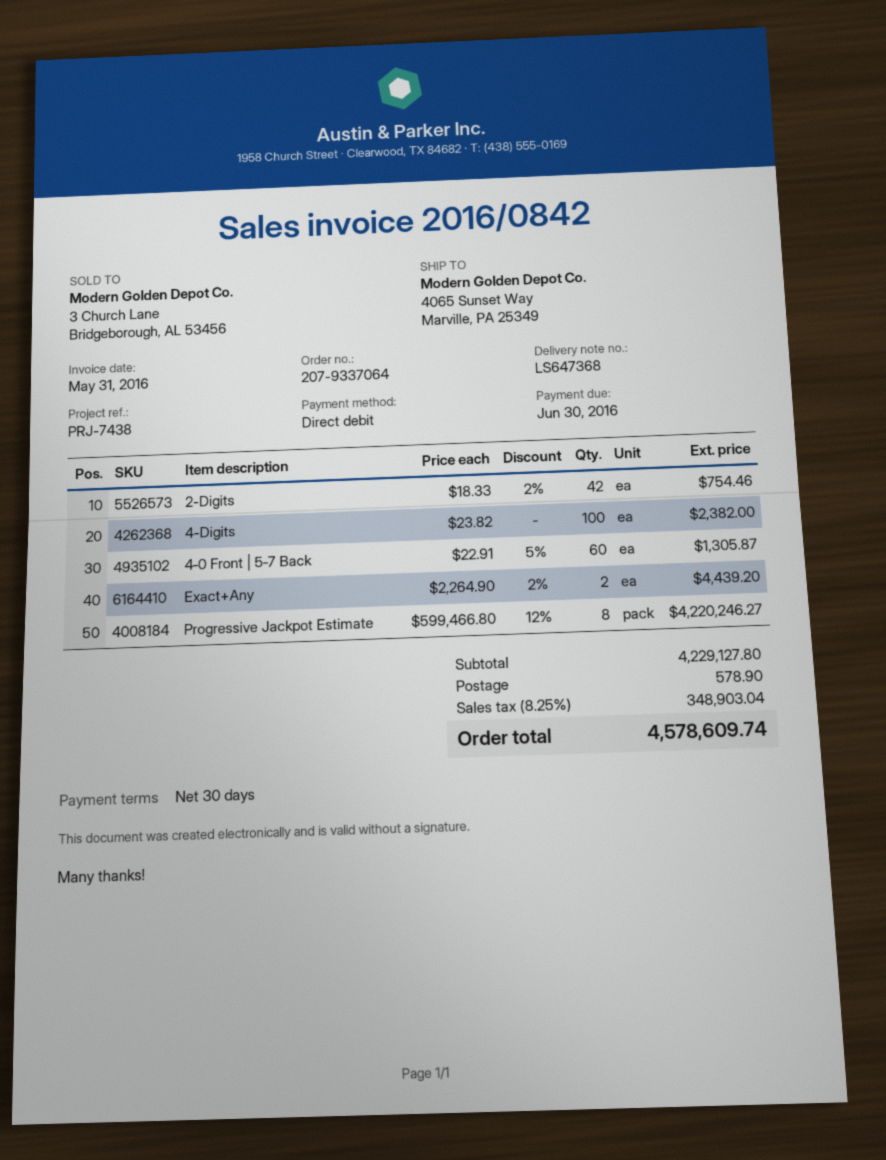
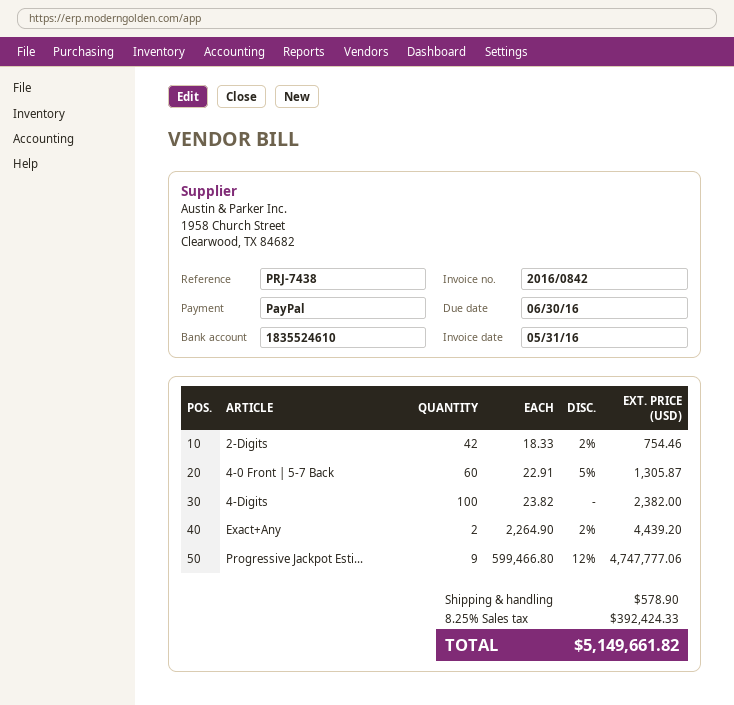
payment method: direct debit -> PayPal
Progressive Jackpot Estimate: 8 x 599466.80 - 12% = 4220246.27 -> 9 x 599466.80 - 12% = 4747777.06
tax: 8.25% = 348903.04 -> 8.25% = 392424.33
total: 4578609.74 -> 5149661.82

